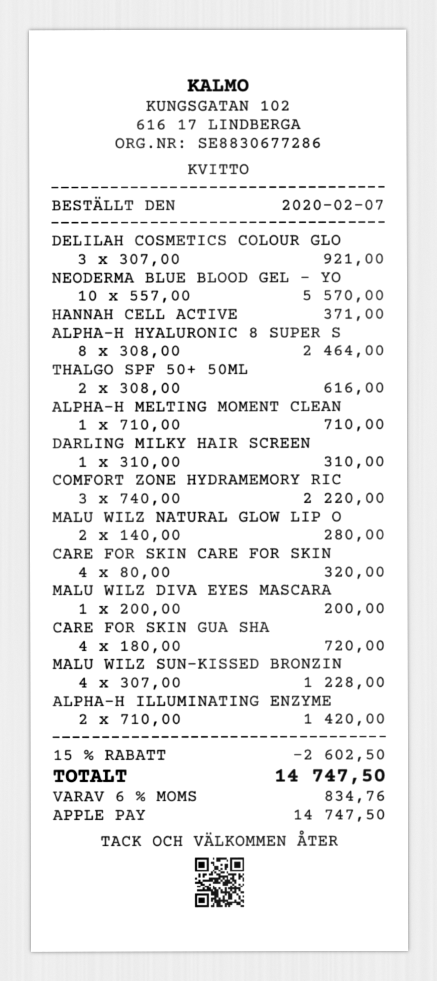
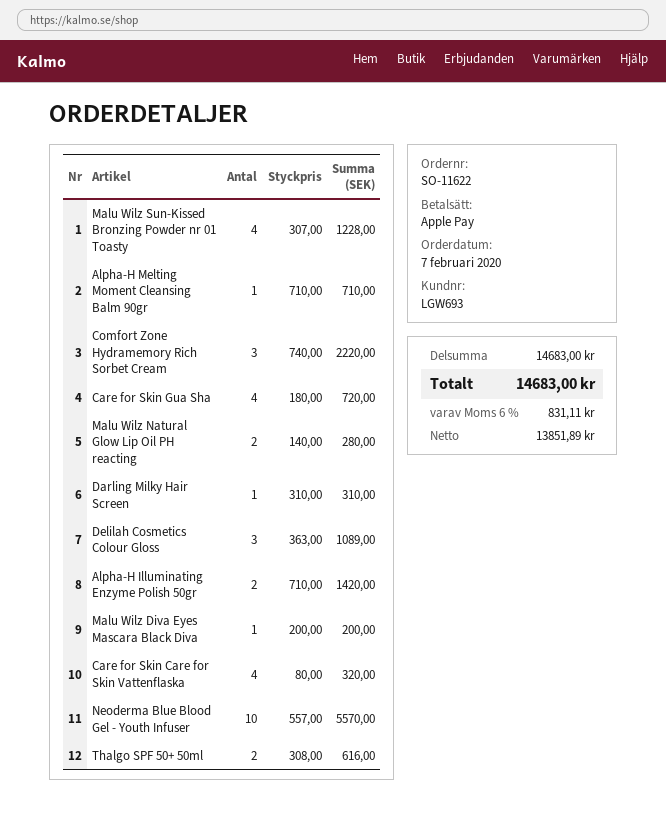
DELILAH COSMETICS COLOUR GLO: 3 x 307.00 = 921.00 -> 3 x 363.00 = 1089.00
HANNAH CELL ACTIVE: 1 x 371.00 = 371.00 -> none
ALPHA-H HYALURONIC 8 SUPER S: 8 x 308.00 = 2464.00 -> none
discount: 15% = 2602.50 -> none
tax: 6% = 834.76 -> 6% = 831.11
total: 14747.50 -> 14683.00

